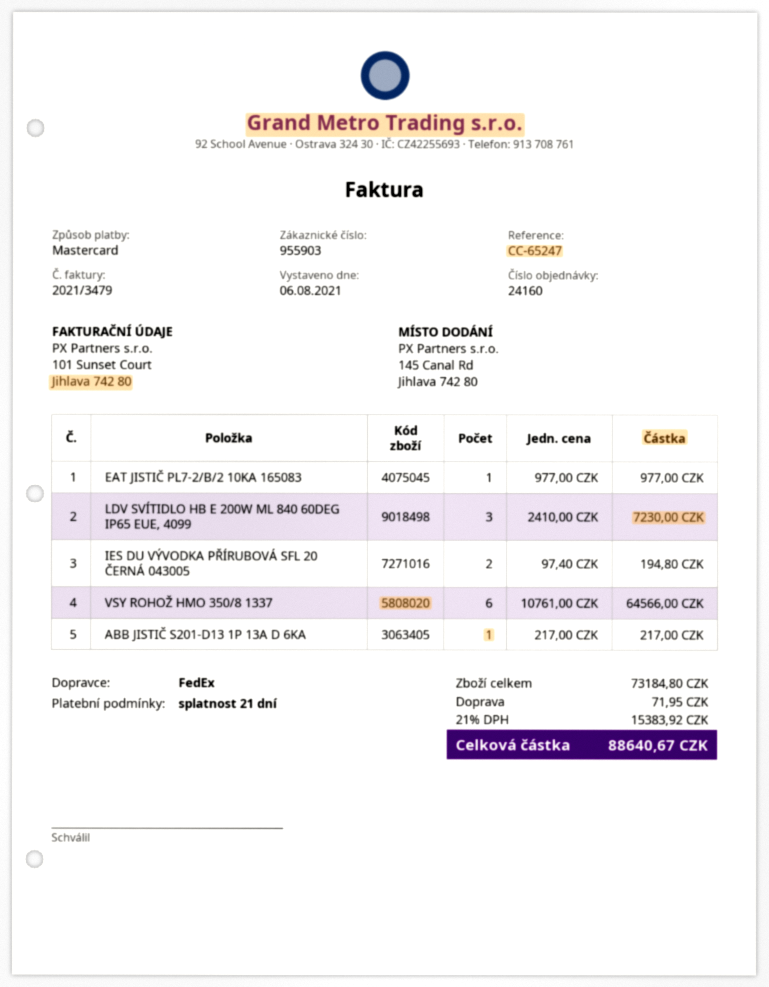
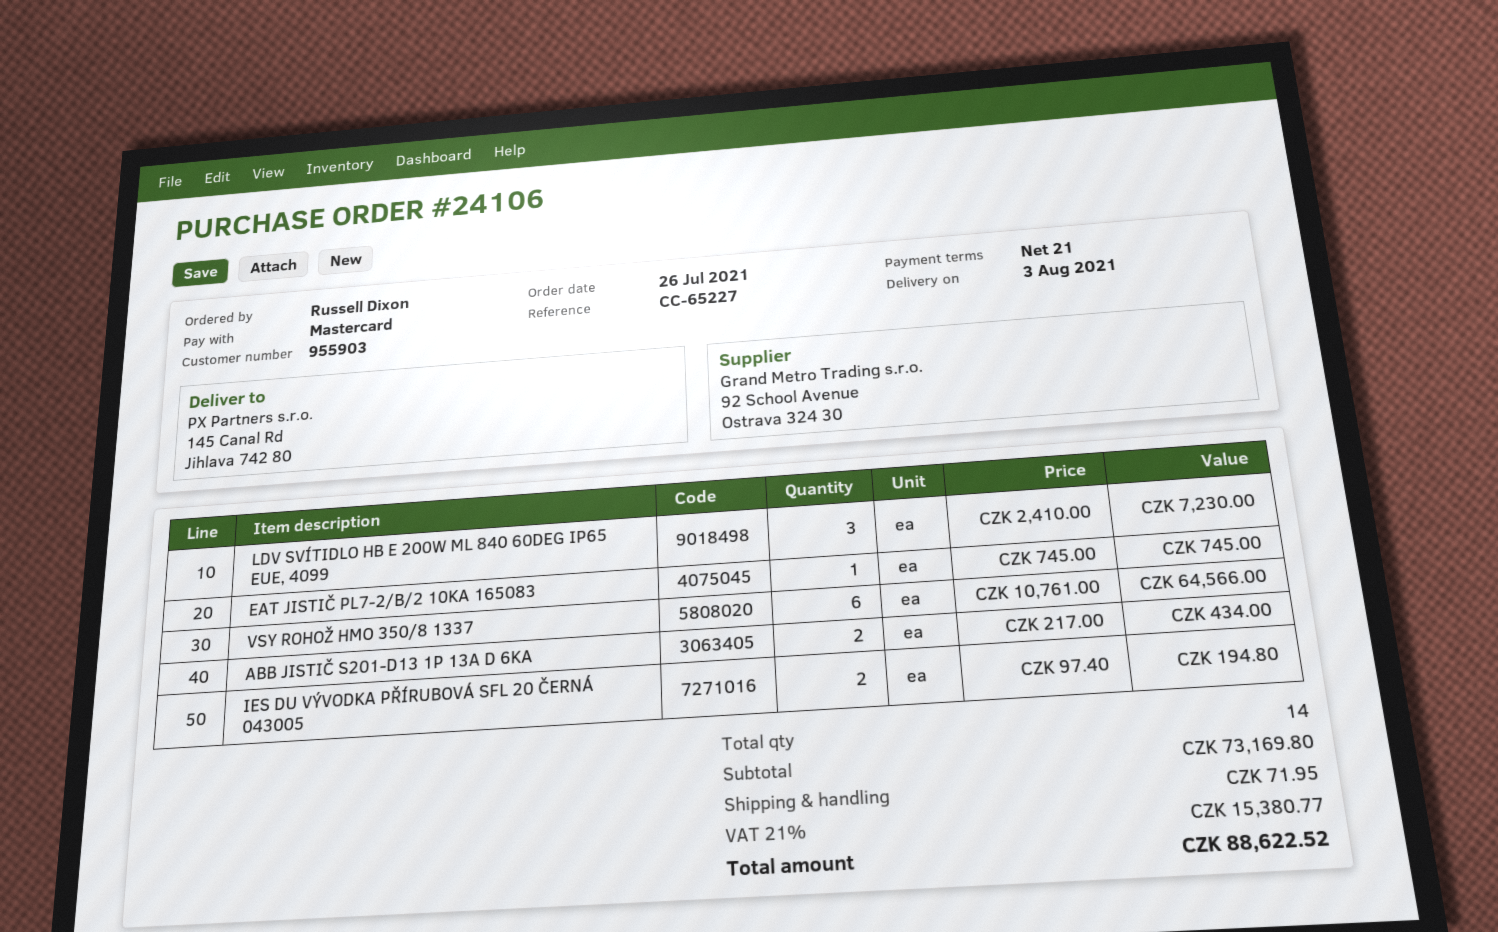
order number: 24160 -> 24106
reference: CC-65247 -> CC-65227
EAT JISTIČ PL7-2/B/2 10KA 165083: 1 x 977.00 = 977.00 -> 1 x 745.00 = 745.00
ABB JISTIČ S201-D13 1P 13A D 6KA: 1 x 217.00 = 217.00 -> 2 x 217.00 = 434.00
subtotal: 73184.80 -> 73169.80
tax: 21% = 15383.92 -> 21% = 15380.77
total: 88640.67 -> 88622.52

